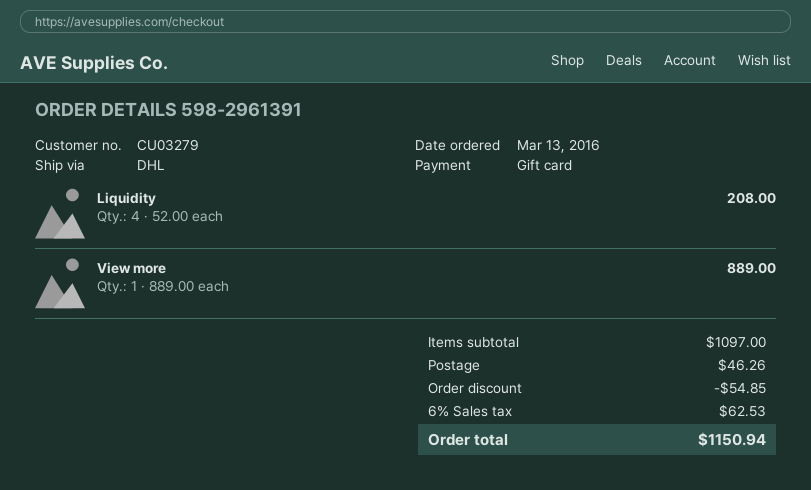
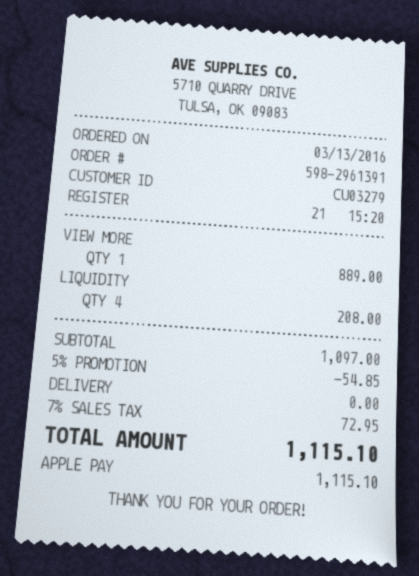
payment method: gift card -> Apple Pay
shipping: 46.26 -> 0.00
tax: 6% = 62.53 -> 7% = 72.95
total: 1150.94 -> 1115.10

